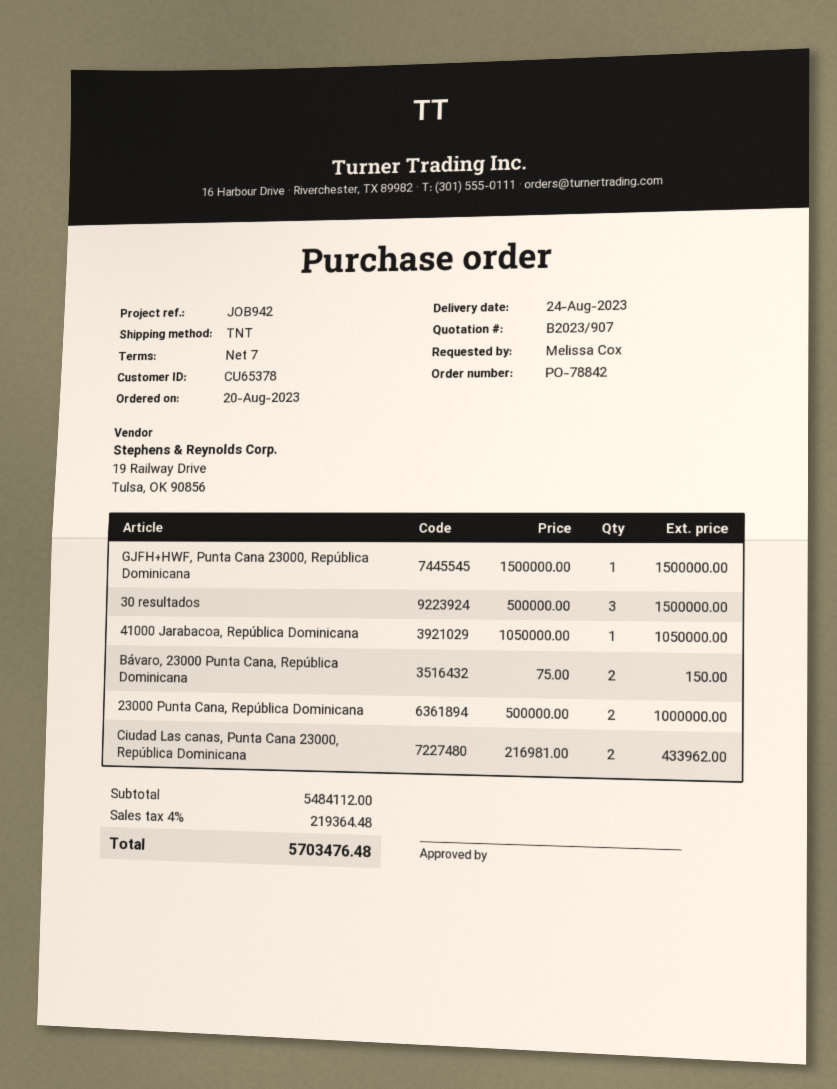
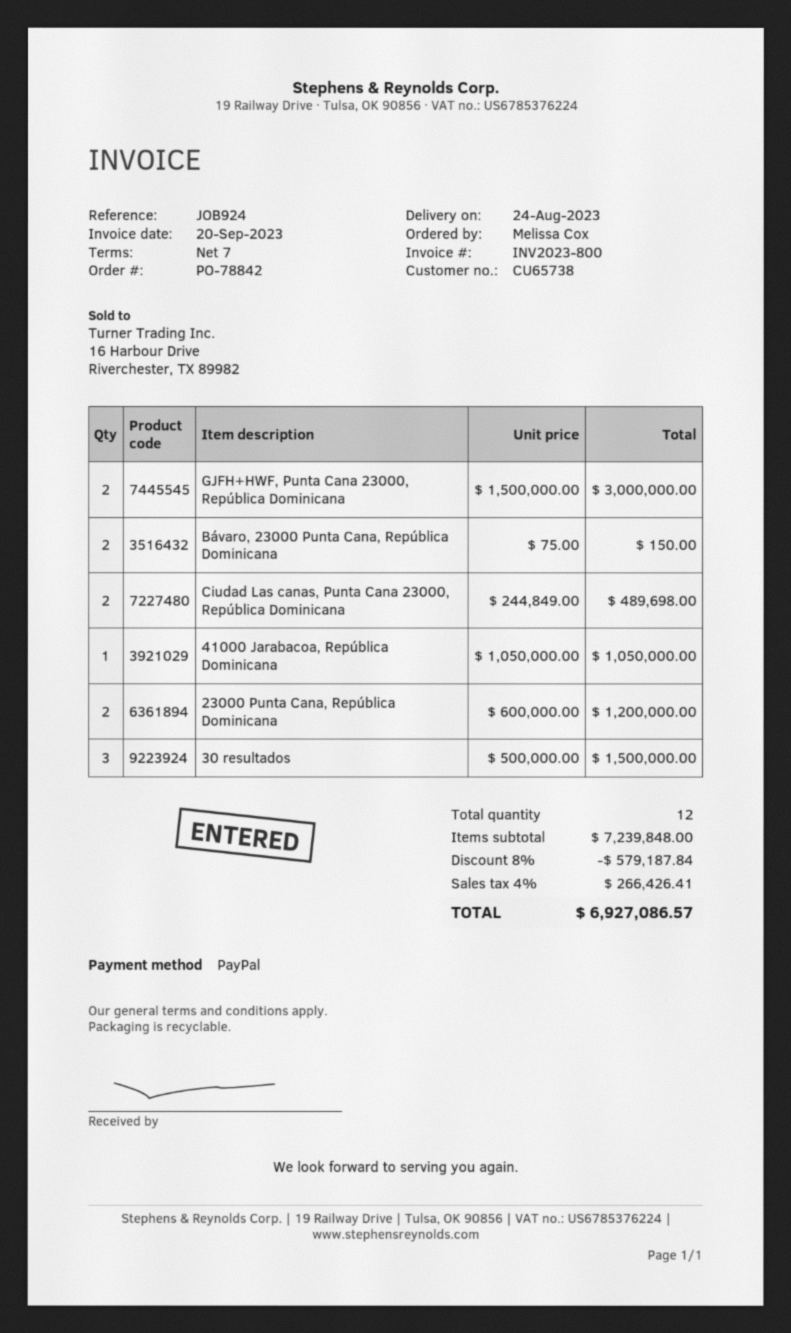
customer number: CU65378 -> CU65738
reference: JOB942 -> JOB924
GJFH+HWF, Punta Cana 23000, República Dominicana: 1 x 1500000.00 = 1500000.00 -> 2 x 1500000.00 = 3000000.00
23000 Punta Cana, República Dominicana: 2 x 500000.00 = 1000000.00 -> 2 x 600000.00 = 1200000.00
Ciudad Las canas, Punta Cana 23000, República Dominicana: 2 x 216981.00 = 433962.00 -> 2 x 244849.00 = 489698.00
subtotal: 5484112.00 -> 7239848.00
discount: none -> 8% = 579187.84
tax: 4% = 219364.48 -> 4% = 266426.41
total: 5703476.48 -> 6927086.57

